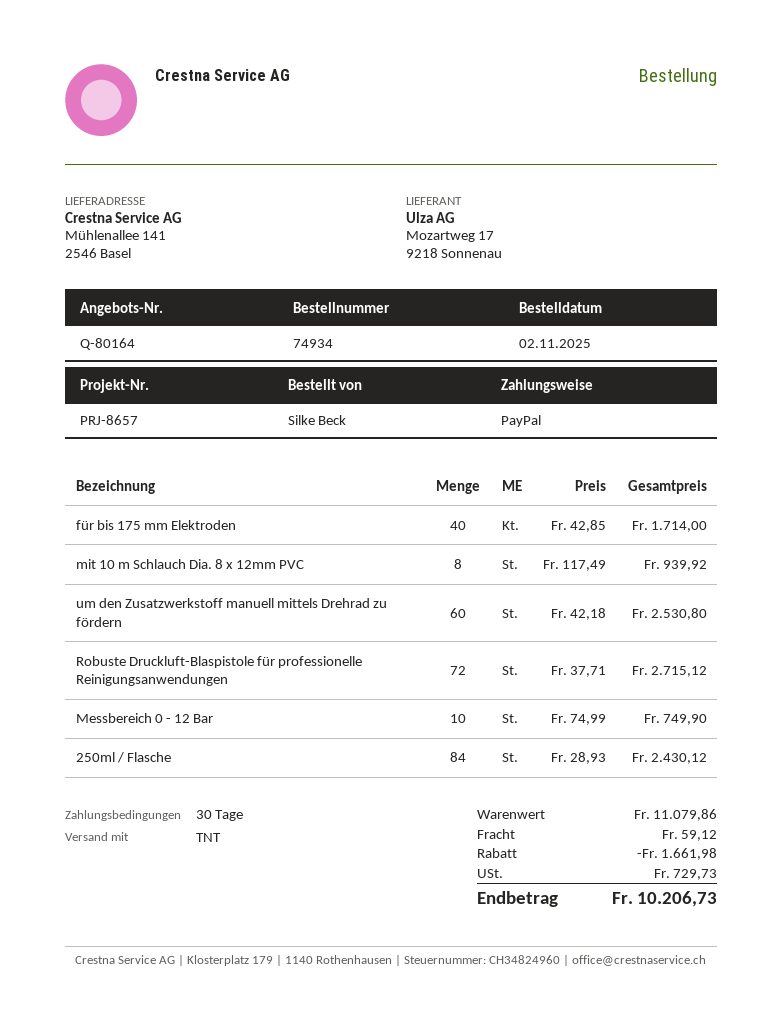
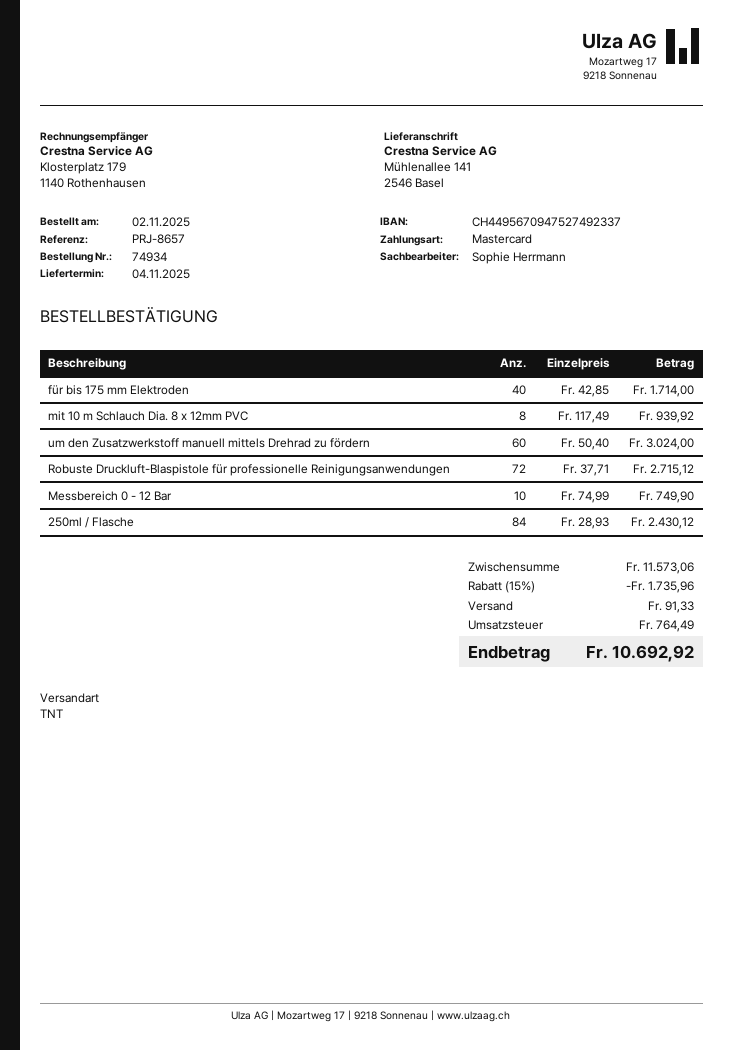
payment method: PayPal -> Mastercard
um den Zusatzwerkstoff manuell mittels Drehrad zu fördern: 60 x 42.18 = 2530.80 -> 60 x 50.40 = 3024.00
subtotal: 11079.86 -> 11573.06
discount: 1661.98 -> 1735.96
shipping: 59.12 -> 91.33
tax: 729.73 -> 764.49
total: 10206.73 -> 10692.92

